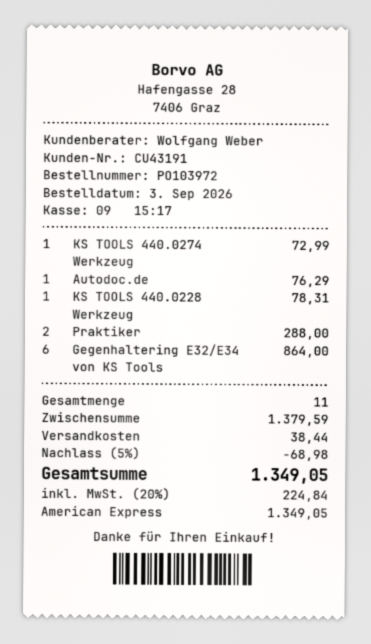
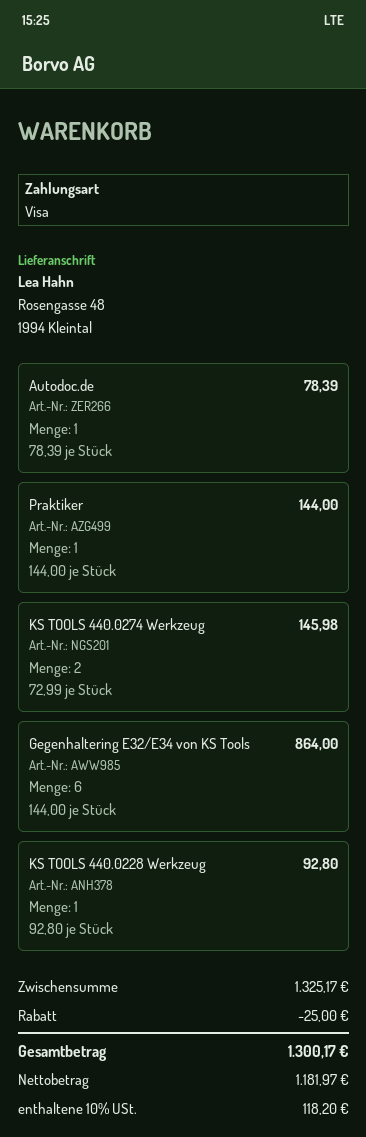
payment method: American Express -> Visa
KS TOOLS 440.0274 Werkzeug: 1 for 72.99 -> 2 for 145.98
Autodoc.de: 1 for 76.29 -> 1 for 78.39
KS TOOLS 440.0228 Werkzeug: 1 for 78.31 -> 1 for 92.80
Praktiker: 2 for 288.00 -> 1 for 144.00
subtotal: 1379.59 -> 1325.17
discount: 68.98 -> 25.00
shipping: 38.44 -> none
tax: 20% = 224.84 -> 10% = 118.20
total: 1349.05 -> 1300.17

